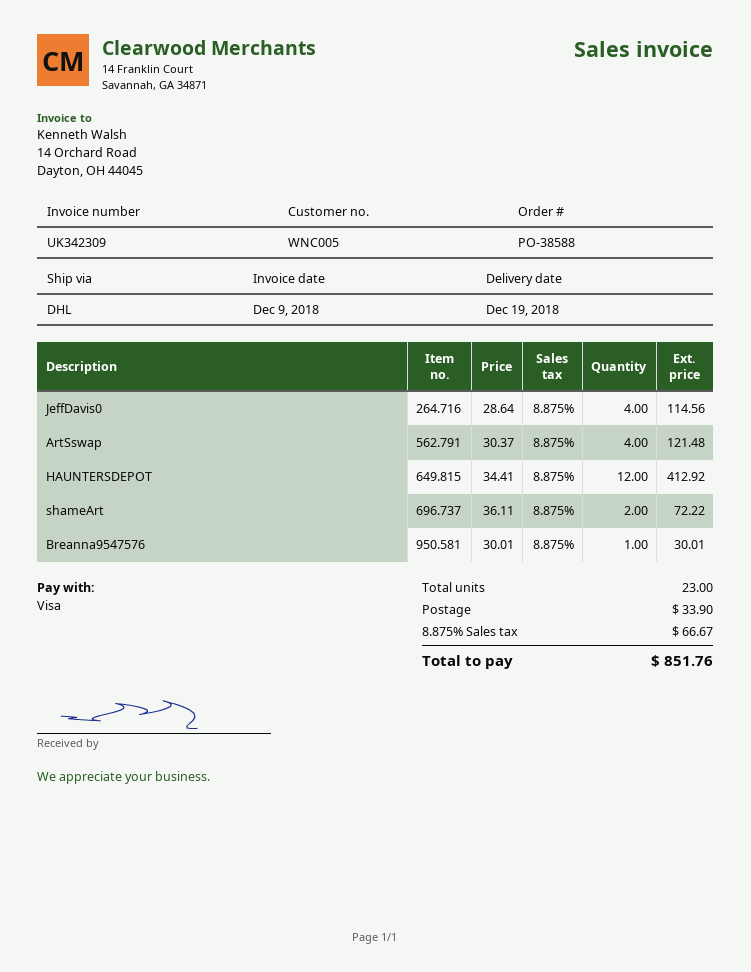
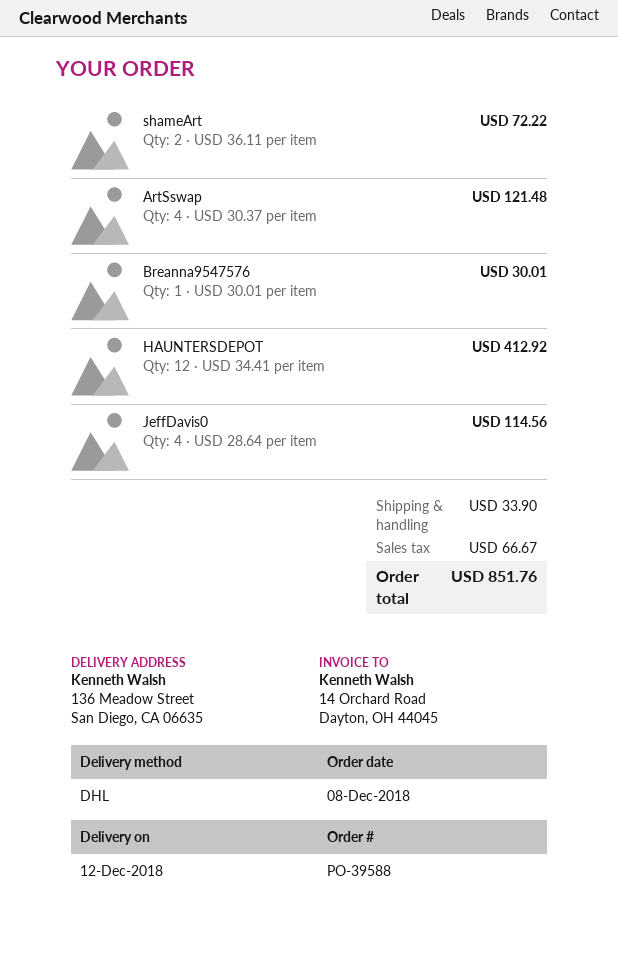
order number: PO-38588 -> PO-39588
delivery date: 2018-12-19 -> 2018-12-12

